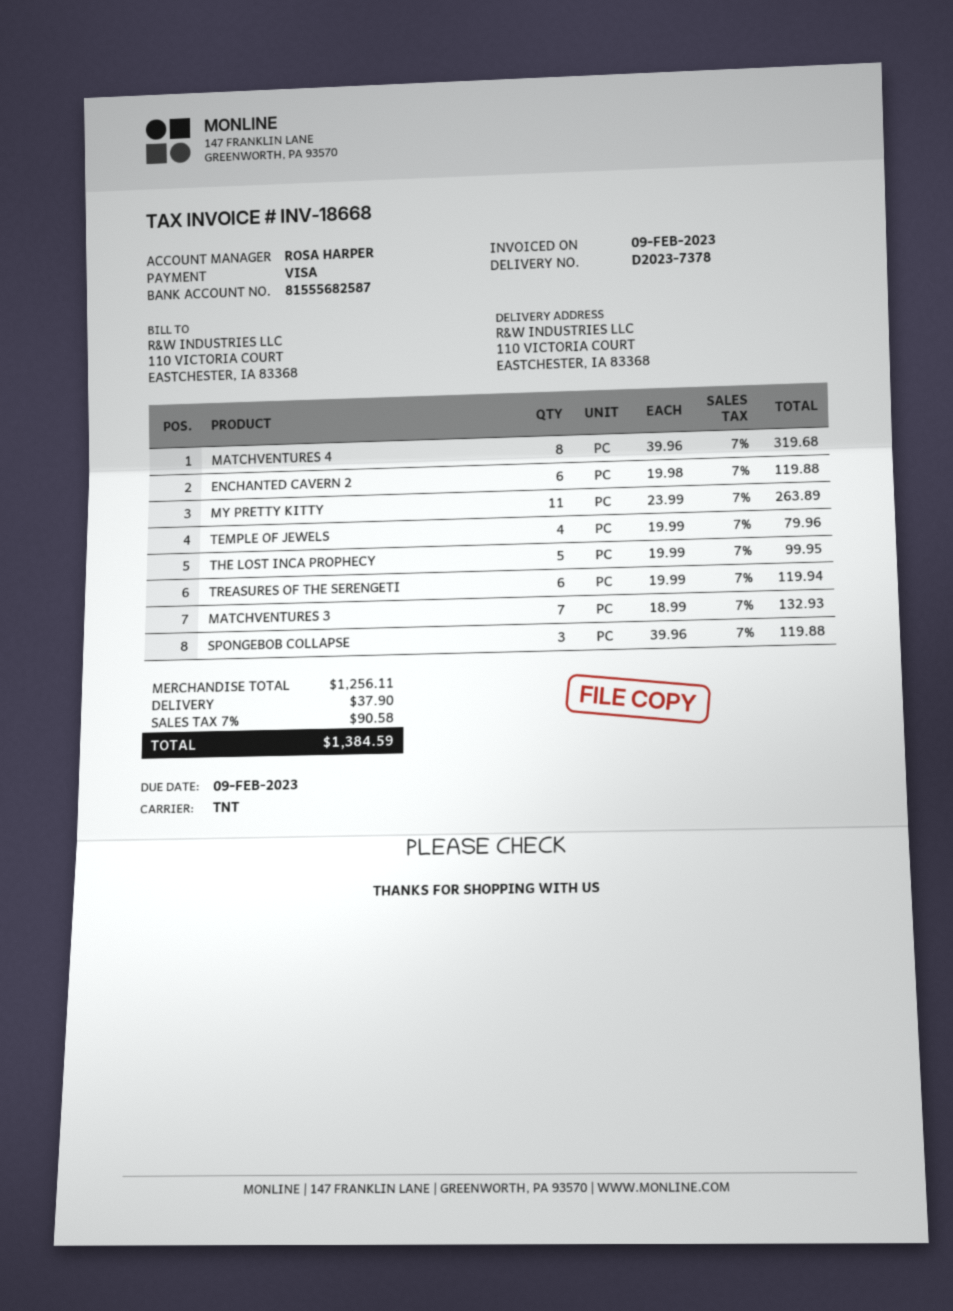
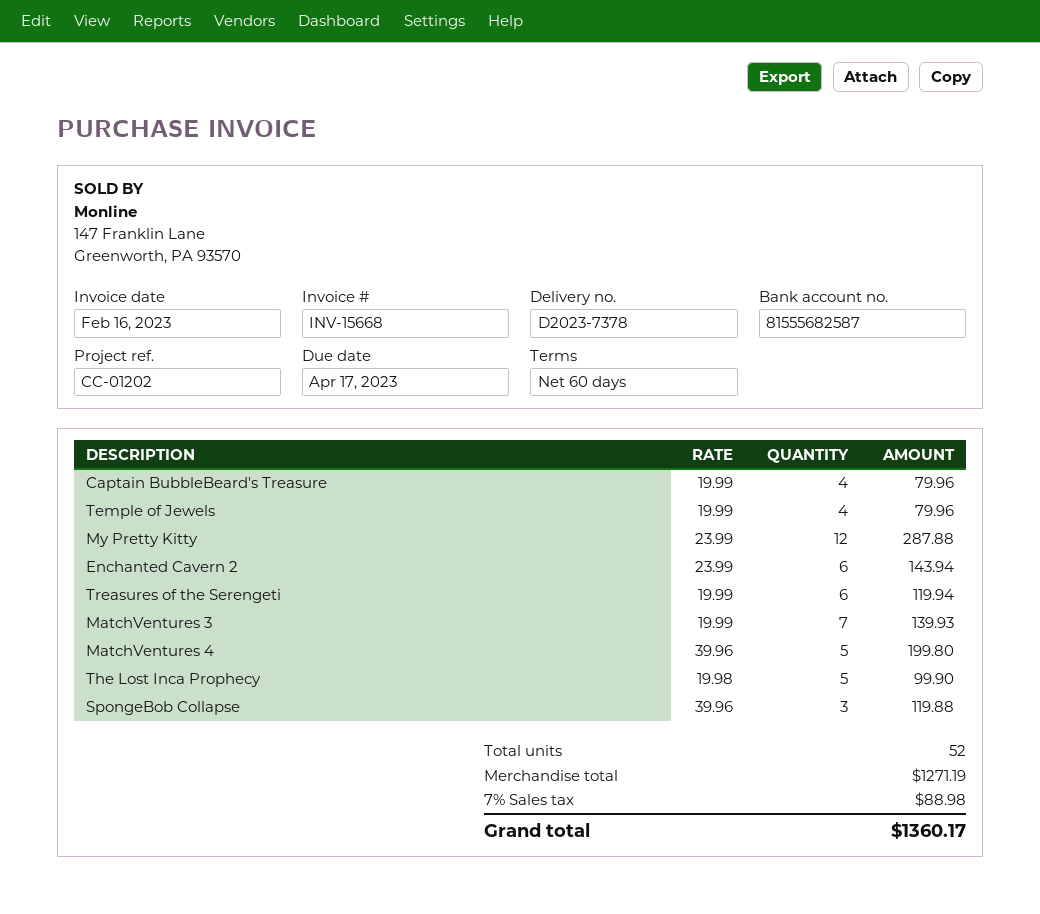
invoice number: INV-18668 -> INV-15668
invoice date: 2023-02-09 -> 2023-02-16
due date: 2023-02-09 -> 2023-04-17
MATCHVENTURES 4: 8 x 39.96 = 319.68 -> 5 x 39.96 = 199.80
ENCHANTED CAVERN 2: 6 x 19.98 = 119.88 -> 6 x 23.99 = 143.94
MY PRETTY KITTY: 11 x 23.99 = 263.89 -> 12 x 23.99 = 287.88
THE LOST INCA PROPHECY: 5 x 19.99 = 99.95 -> 5 x 19.98 = 99.90
MATCHVENTURES 3: 7 x 18.99 = 132.93 -> 7 x 19.99 = 139.93
Captain BubbleBeard's Treasure: none -> 4 x 19.99 = 79.96
subtotal: 1256.11 -> 1271.19
shipping: 37.90 -> none
tax: 7% = 90.58 -> 7% = 88.98
total: 1384.59 -> 1360.17

